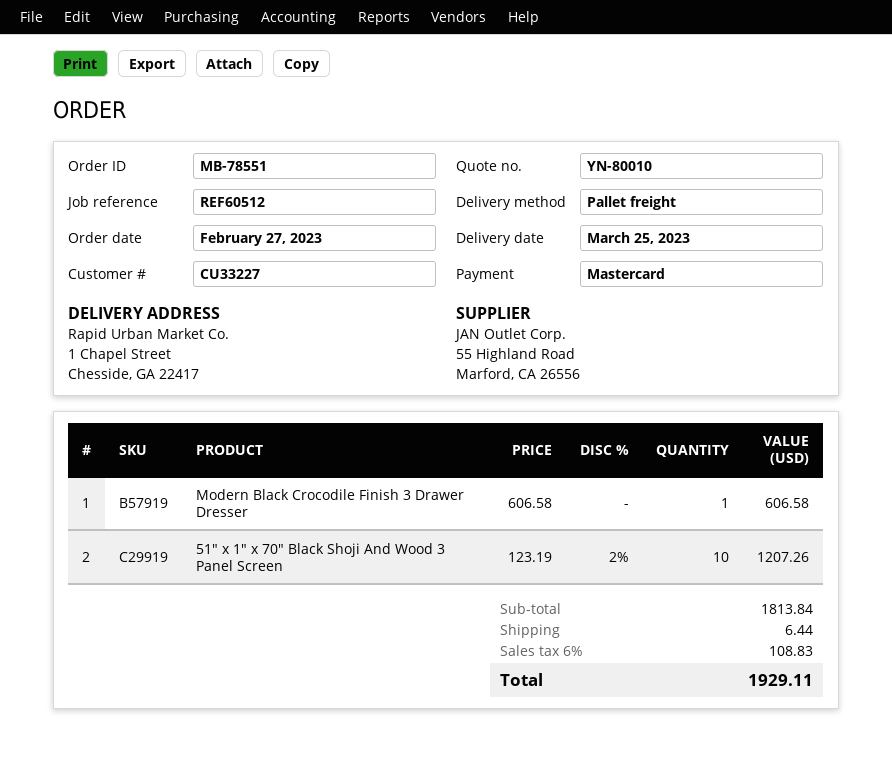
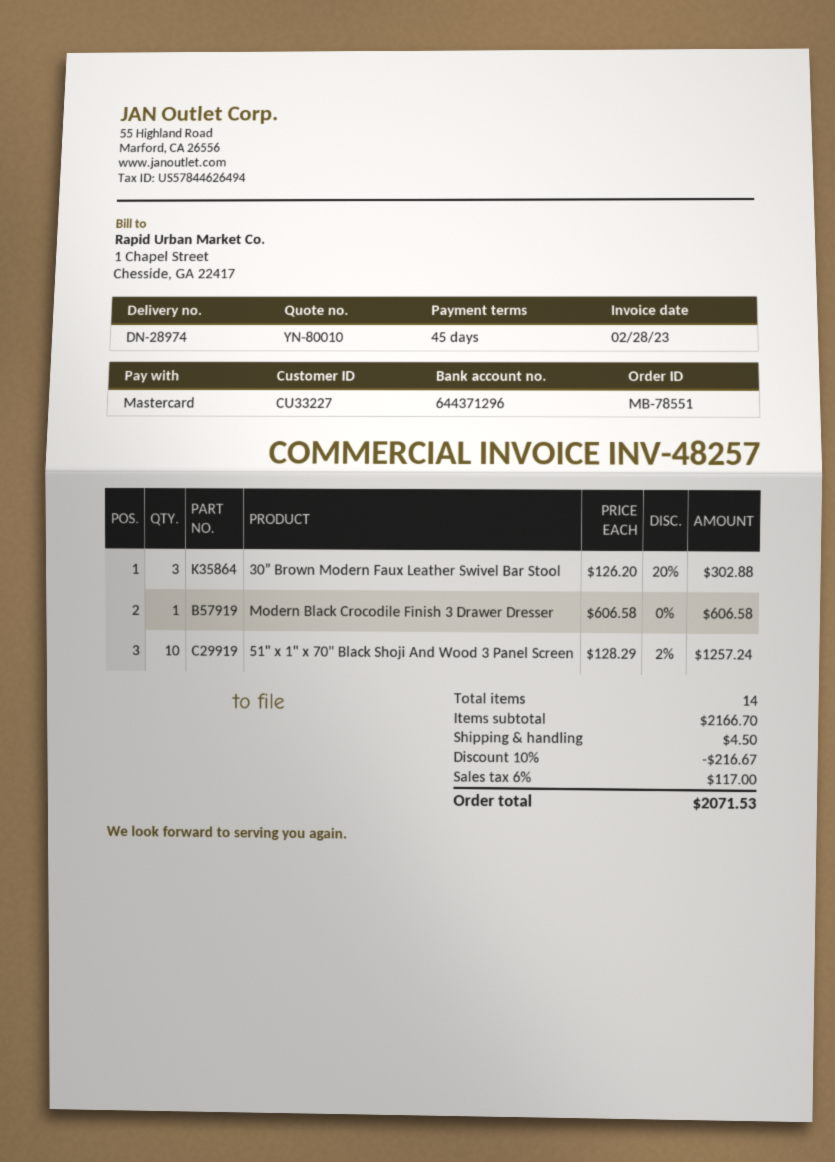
51" x 1" x 70" Black Shoji And Wood 3 Panel Screen: 10 x 123.19 - 2% = 1207.26 -> 10 x 128.29 - 2% = 1257.24
30” Brown Modern Faux Leather Swivel Bar Stool: none -> 3 x 126.20 - 20% = 302.88
subtotal: 1813.84 -> 2166.70
discount: none -> 10% = 216.67
shipping: 6.44 -> 4.50
tax: 6% = 108.83 -> 6% = 117.00
total: 1929.11 -> 2071.53

